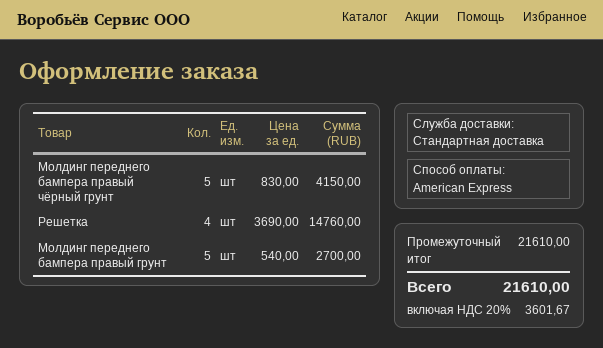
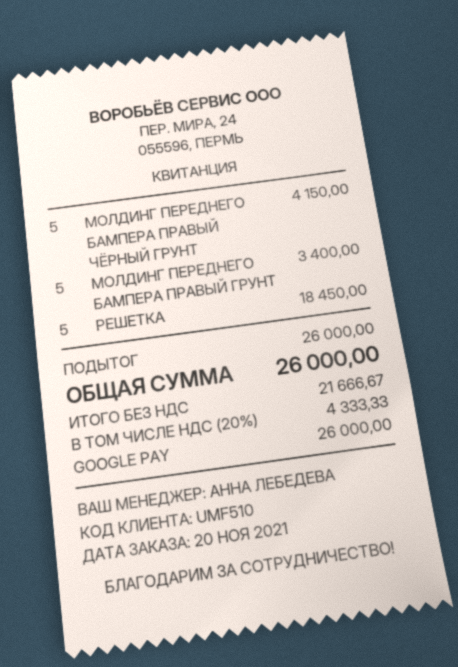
payment method: American Express -> Google Pay
Решетка: 4 for 14760.00 -> 5 for 18450.00
Молдинг переднего бампера правый грунт: 5 for 2700.00 -> 5 for 3400.00
subtotal: 21610.00 -> 26000.00
tax: 20% = 3601.67 -> 20% = 4333.33
total: 21610.00 -> 26000.00

